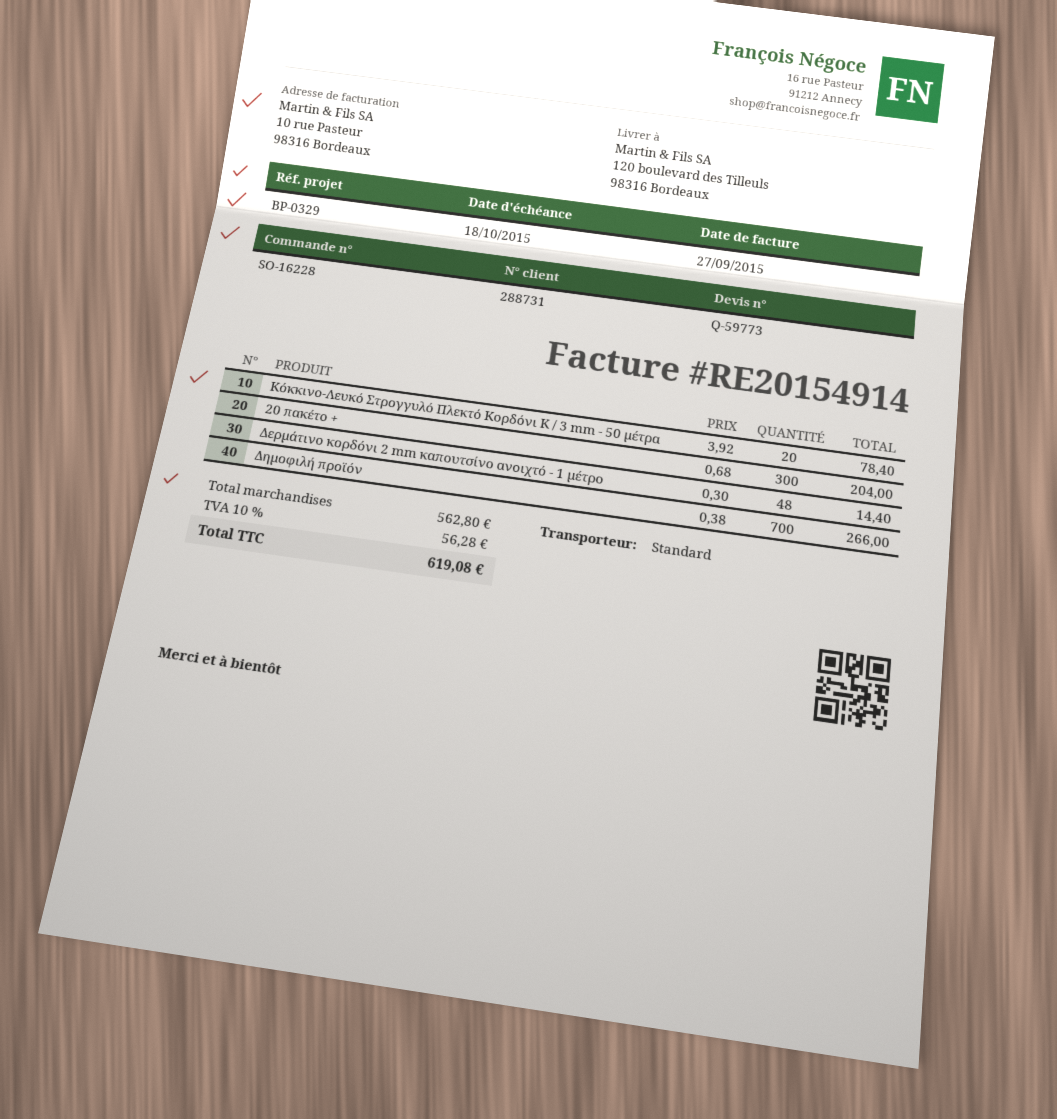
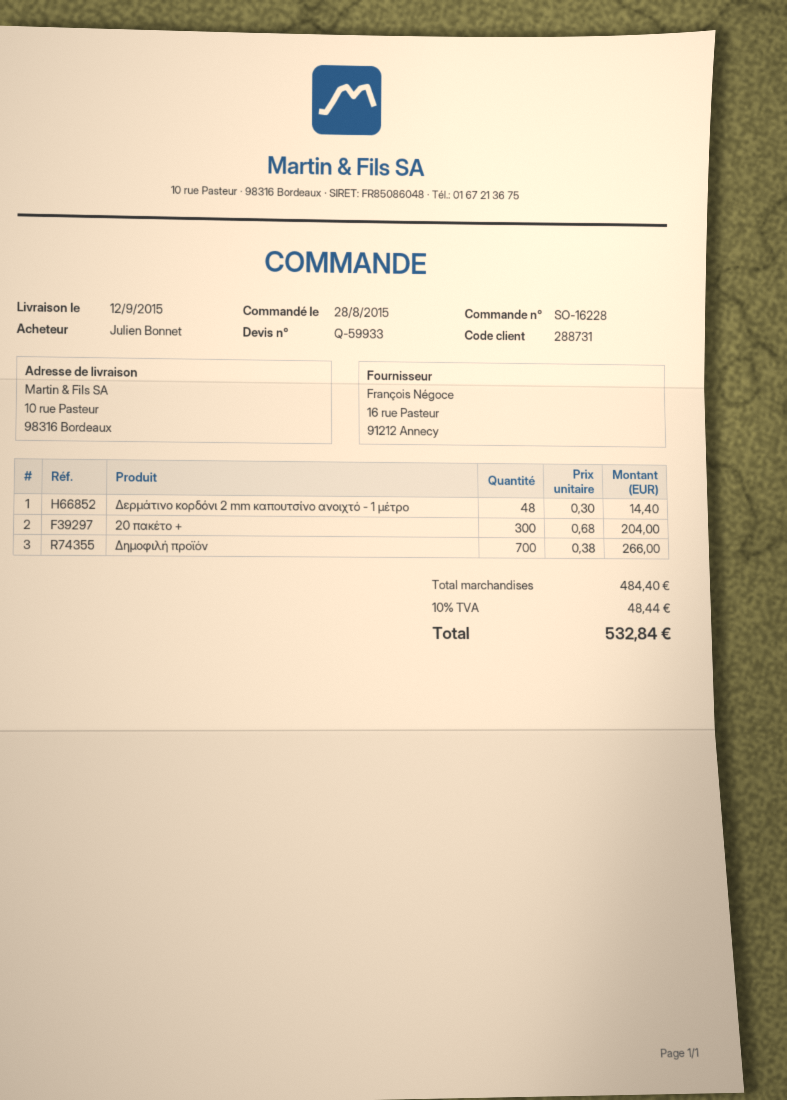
quote number: Q-59773 -> Q-59933
ship to: 120 boulevard des Tilleuls, 98316 Bordeaux -> 10 rue Pasteur, 98316 Bordeaux
Κόκκινο-Λευκό Στρογγυλό Πλεκτό Κορδόνι K / 3 mm - 50 μέτρα: 20 x 3.92 = 78.40 -> none
subtotal: 562.80 -> 484.40
tax: 10% = 56.28 -> 10% = 48.44
total: 619.08 -> 532.84

